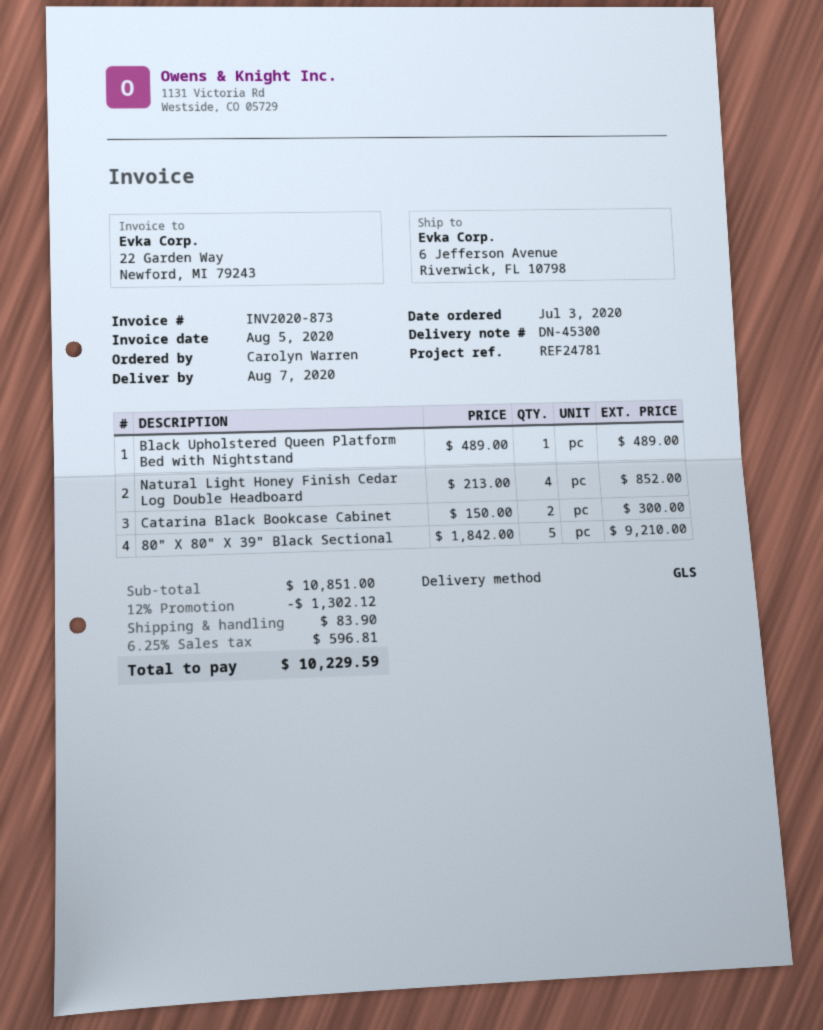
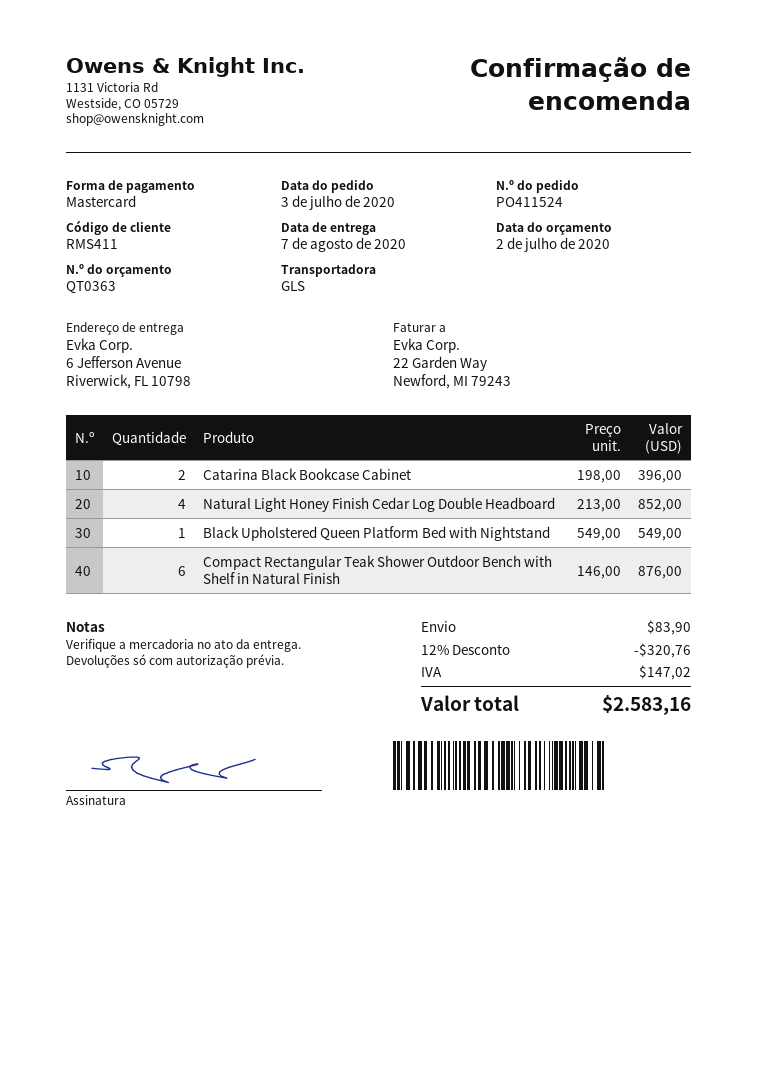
Black Upholstered Queen Platform Bed with Nightstand: 1 x 489.00 = 489.00 -> 1 x 549.00 = 549.00
Catarina Black Bookcase Cabinet: 2 x 150.00 = 300.00 -> 2 x 198.00 = 396.00
80" X 80" X 39" Black Sectional: 5 x 1842.00 = 9210.00 -> none
Compact Rectangular Teak Shower Outdoor Bench with Shelf in Natural Finish: none -> 6 x 146.00 = 876.00
discount: 12% = 1302.12 -> 12% = 320.76
tax: 596.81 -> 147.02
total: 10229.59 -> 2583.16

